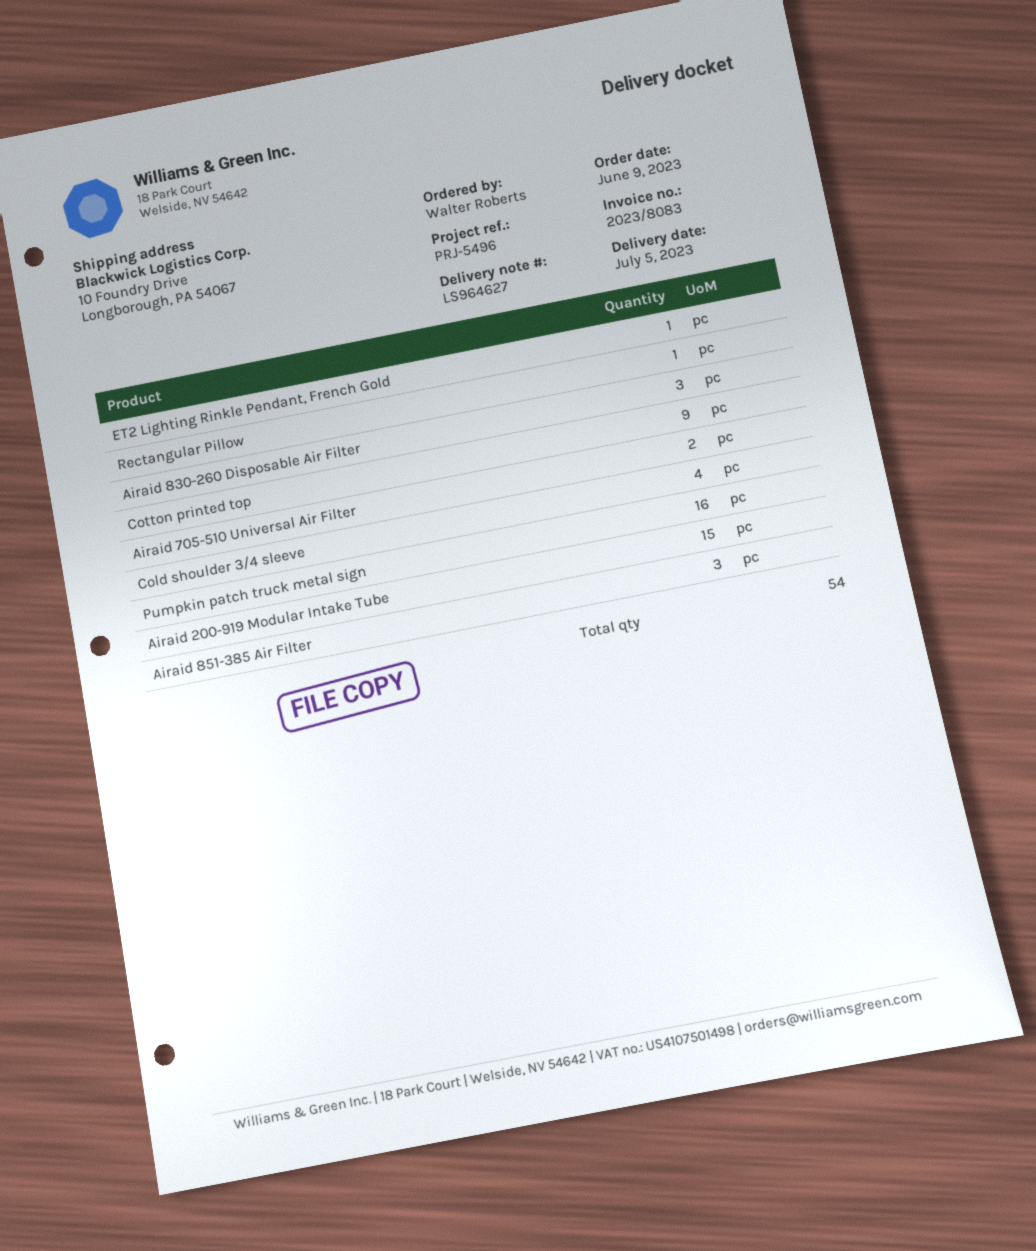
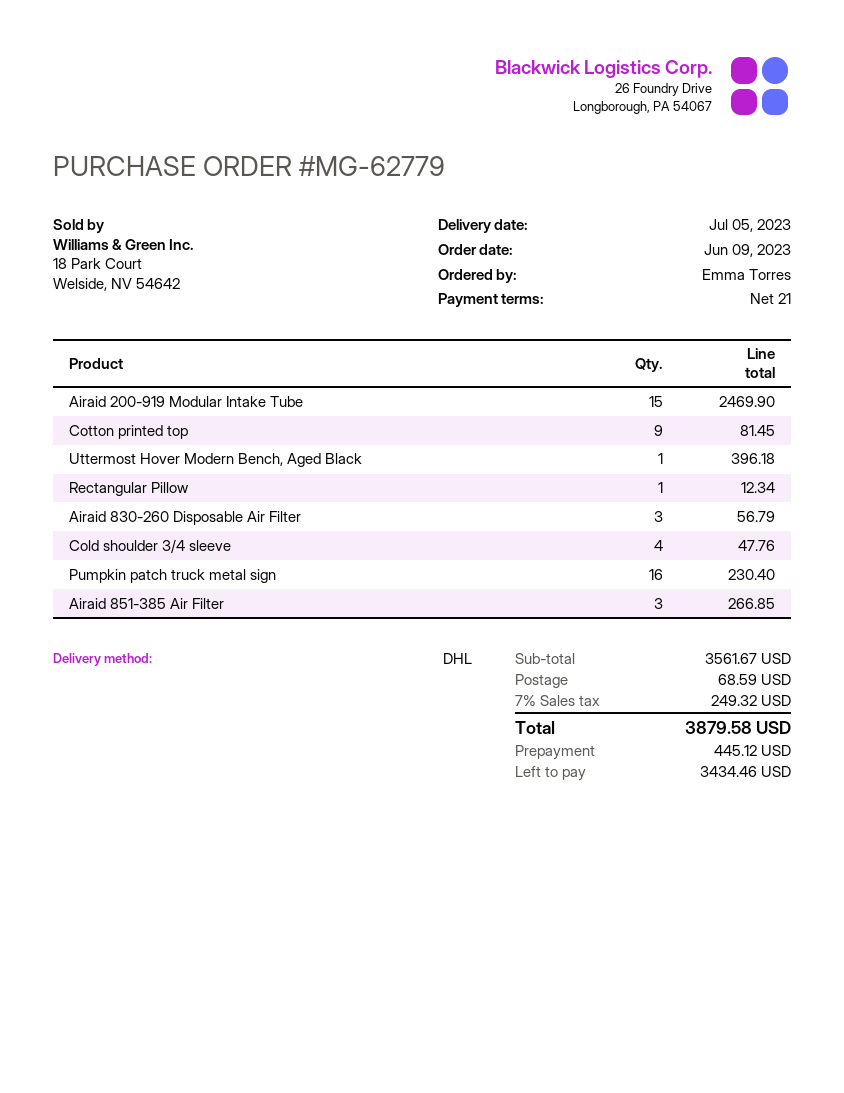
ordered by: Walter Roberts -> Emma Torres
ET2 Lighting Rinkle Pendant, French Gold: 1 -> none
Airaid 705-510 Universal Air Filter: 2 -> none
Uttermost Hover Modern Bench, Aged Black: none -> 1

